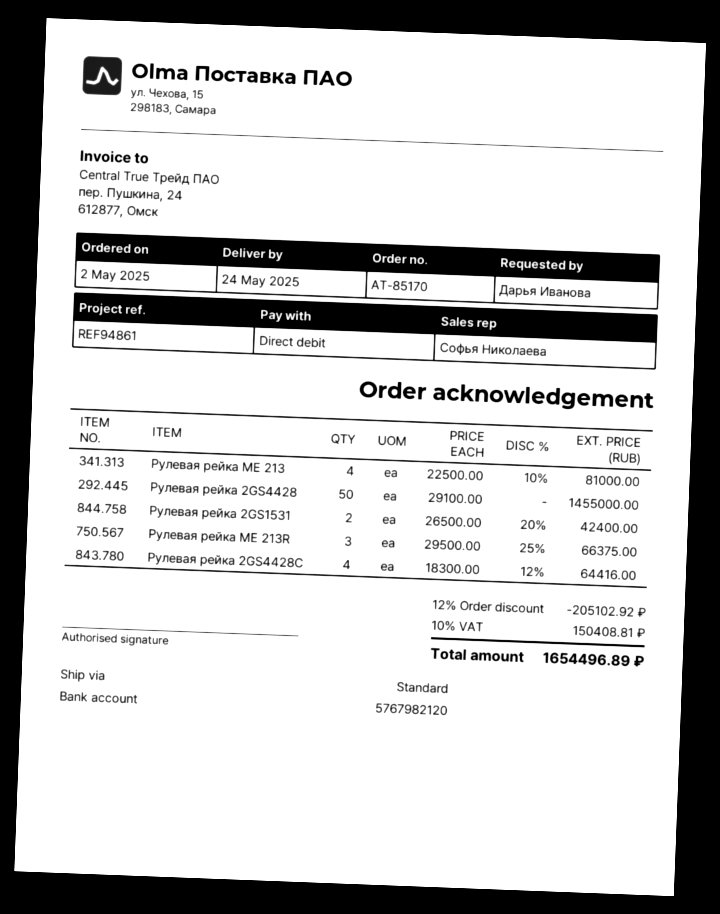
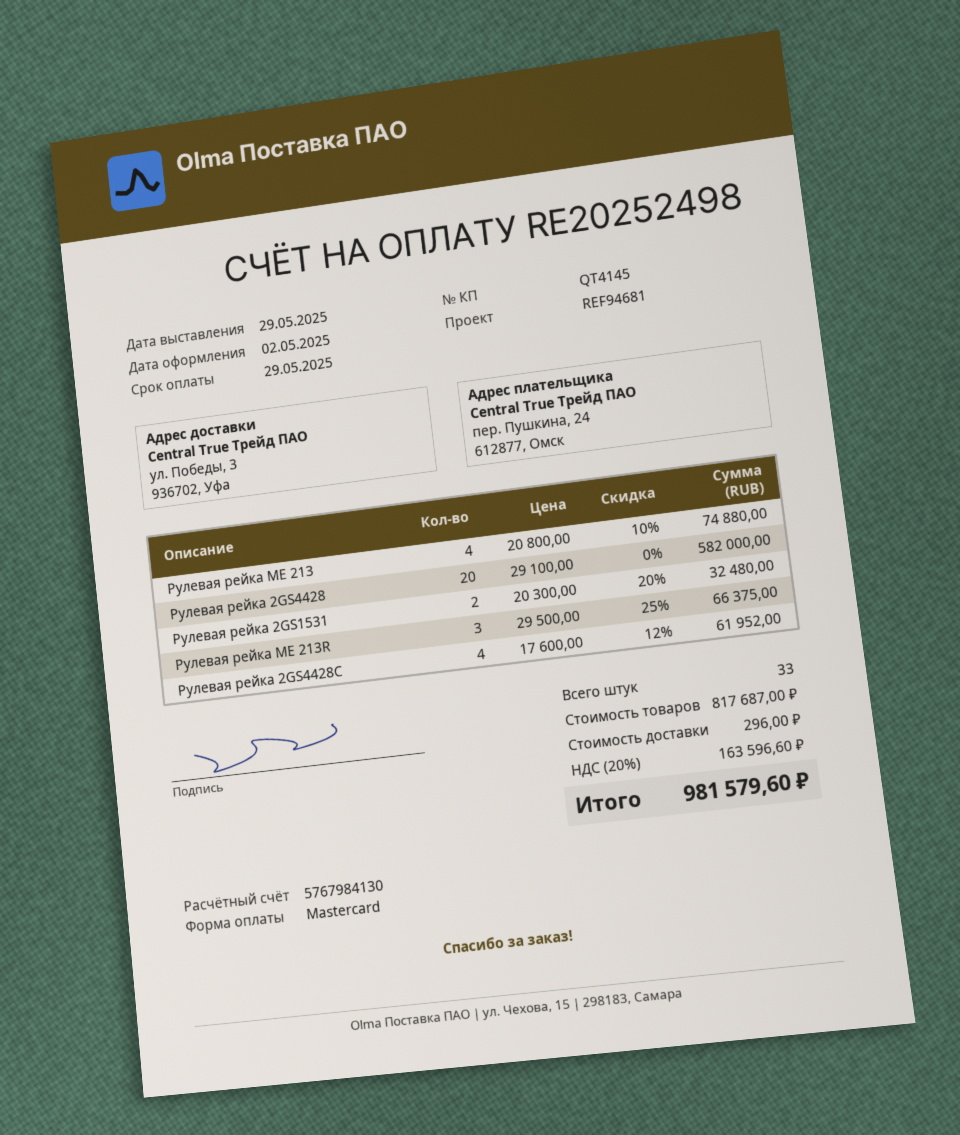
reference: REF94861 -> REF94681
payment method: direct debit -> Mastercard
bank account: 5767982120 -> 5767984130
Рулевая рейка ME 213: 4 x 22500.00 - 10% = 81000.00 -> 4 x 20800.00 - 10% = 74880.00
Рулевая рейка 2GS4428: 50 x 29100.00 = 1455000.00 -> 20 x 29100.00 = 582000.00
Рулевая рейка 2GS1531: 2 x 26500.00 - 20% = 42400.00 -> 2 x 20300.00 - 20% = 32480.00
Рулевая рейка 2GS4428C: 4 x 18300.00 - 12% = 64416.00 -> 4 x 17600.00 - 12% = 61952.00
discount: 12% = 205102.92 -> none
shipping: none -> 296.00
tax: 10% = 150408.81 -> 20% = 163596.60
total: 1654496.89 -> 981579.60

